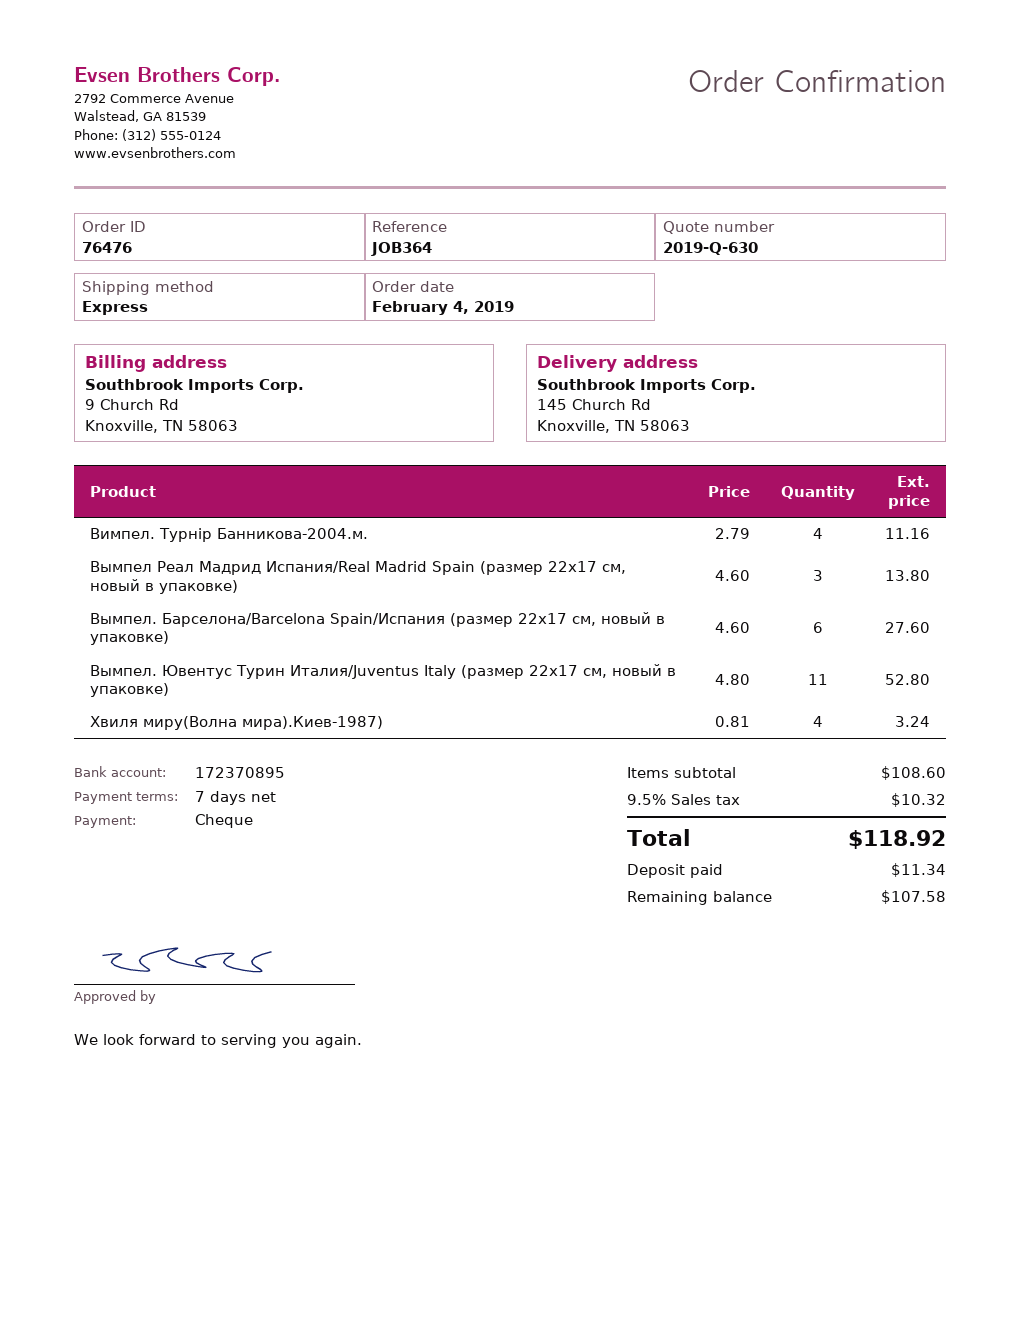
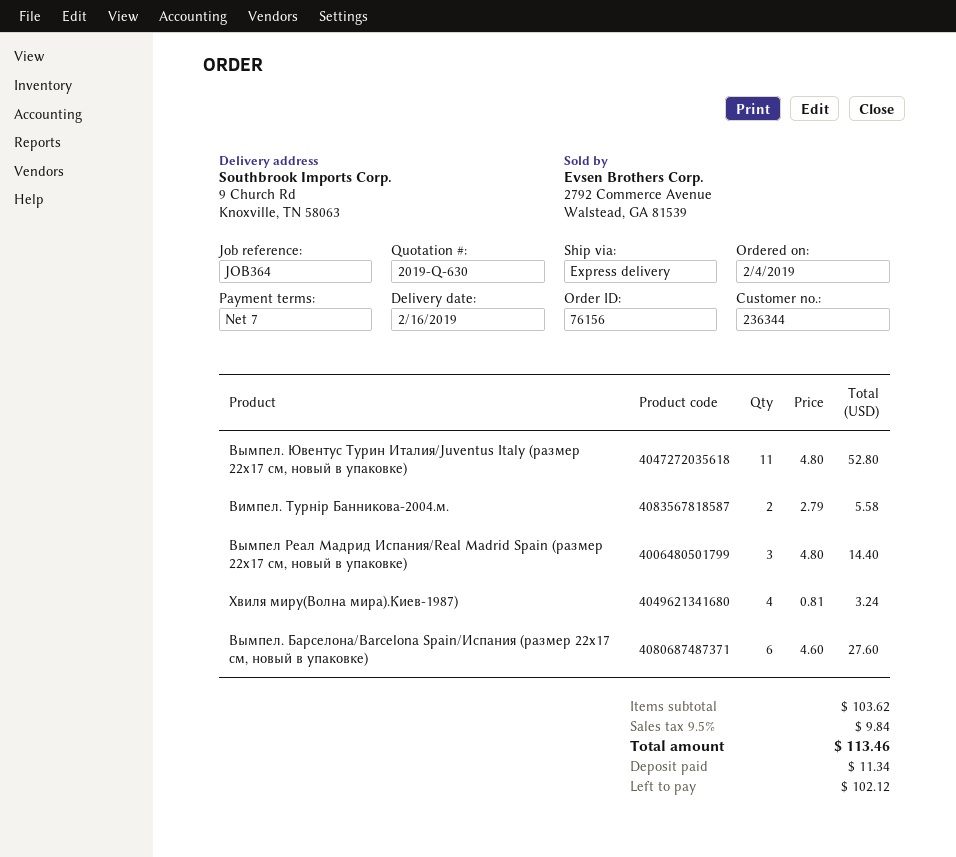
order number: 76476 -> 76156
ship to: 145 Church Rd, Knoxville, TN 58063 -> 9 Church Rd, Knoxville, TN 58063
Вимпел. Турнір Банникова-2004.м.: 4 x 2.79 = 11.16 -> 2 x 2.79 = 5.58
Вымпел Реал Мадрид Испания/Real Madrid Spain (размер 22х17 см, новый в упаковке): 3 x 4.60 = 13.80 -> 3 x 4.80 = 14.40
subtotal: 108.60 -> 103.62
tax: 9.5% = 10.32 -> 9.5% = 9.84
total: 118.92 -> 113.46
balance: 107.58 -> 102.12

